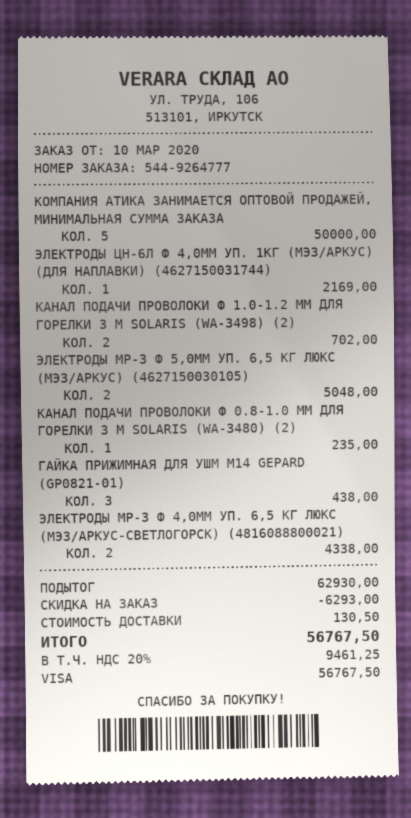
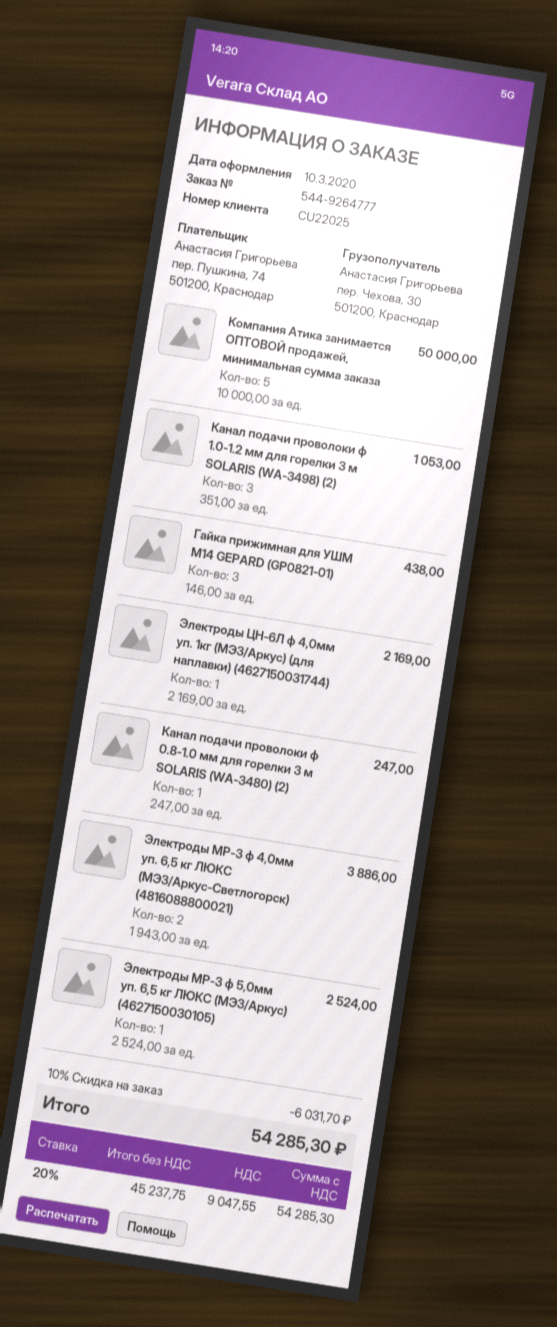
КАНАЛ ПОДАЧИ ПРОВОЛОКИ Ф 1.0-1.2 ММ ДЛЯ ГОРЕЛКИ 3 М SOLARIS (WA-3498) (2): 2 for 702.00 -> 3 for 1053.00
ЭЛЕКТРОДЫ МР-3 Ф 5,0ММ УП. 6,5 КГ ЛЮКС (МЭЗ/АРКУС) (4627150030105): 2 for 5048.00 -> 1 for 2524.00
КАНАЛ ПОДАЧИ ПРОВОЛОКИ Ф 0.8-1.0 ММ ДЛЯ ГОРЕЛКИ 3 М SOLARIS (WA-3480) (2): 1 for 235.00 -> 1 for 247.00
ЭЛЕКТРОДЫ МР-3 Ф 4,0ММ УП. 6,5 КГ ЛЮКС (МЭЗ/АРКУС-СВЕТЛОГОРСК) (4816088800021): 2 for 4338.00 -> 2 for 3886.00
discount: 6293.00 -> 6031.70
shipping: 130.50 -> none
tax: 20% = 9461.25 -> 20% = 9047.55
total: 56767.50 -> 54285.30

